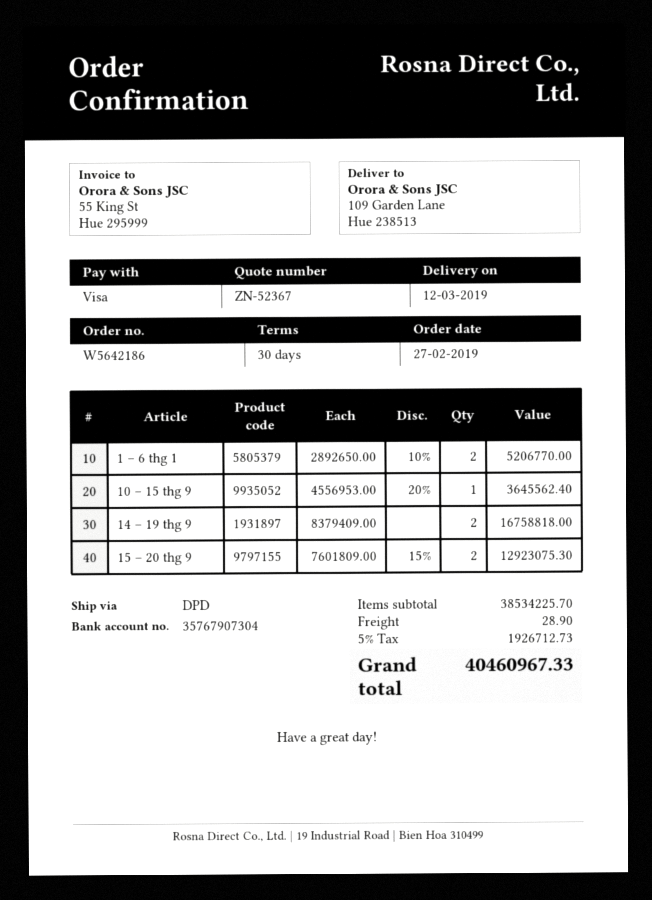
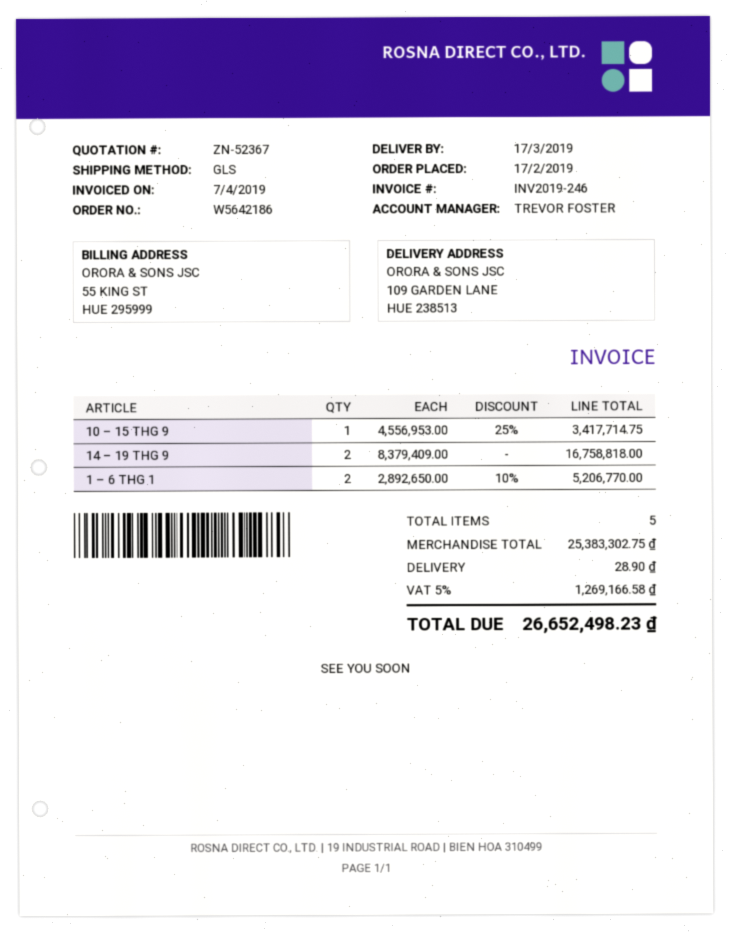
order date: 2019-02-27 -> 2019-02-17
delivery date: 2019-03-12 -> 2019-03-17
shipping method: DPD -> GLS
10 – 15 thg 9: 1 x 4556953.00 - 20% = 3645562.40 -> 1 x 4556953.00 - 25% = 3417714.75
15 – 20 thg 9: 2 x 7601809.00 - 15% = 12923075.30 -> none
subtotal: 38534225.70 -> 25383302.75
tax: 5% = 1926712.73 -> 5% = 1269166.58
total: 40460967.33 -> 26652498.23

